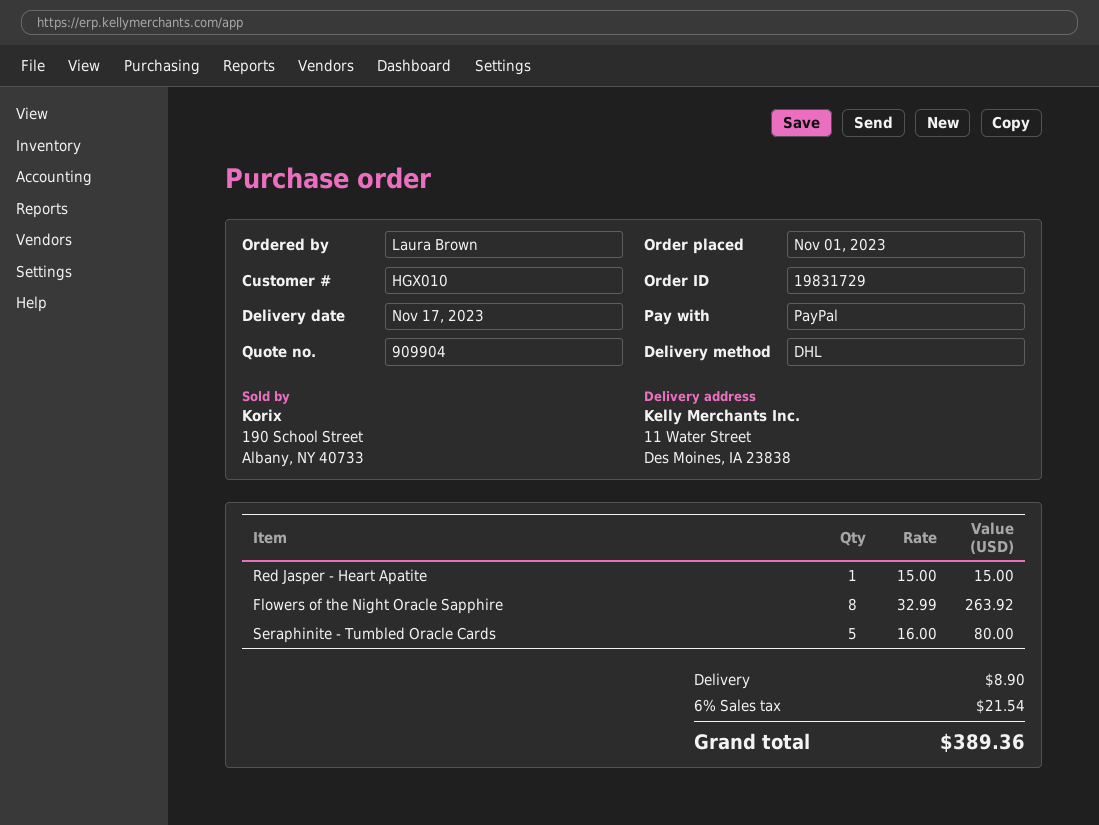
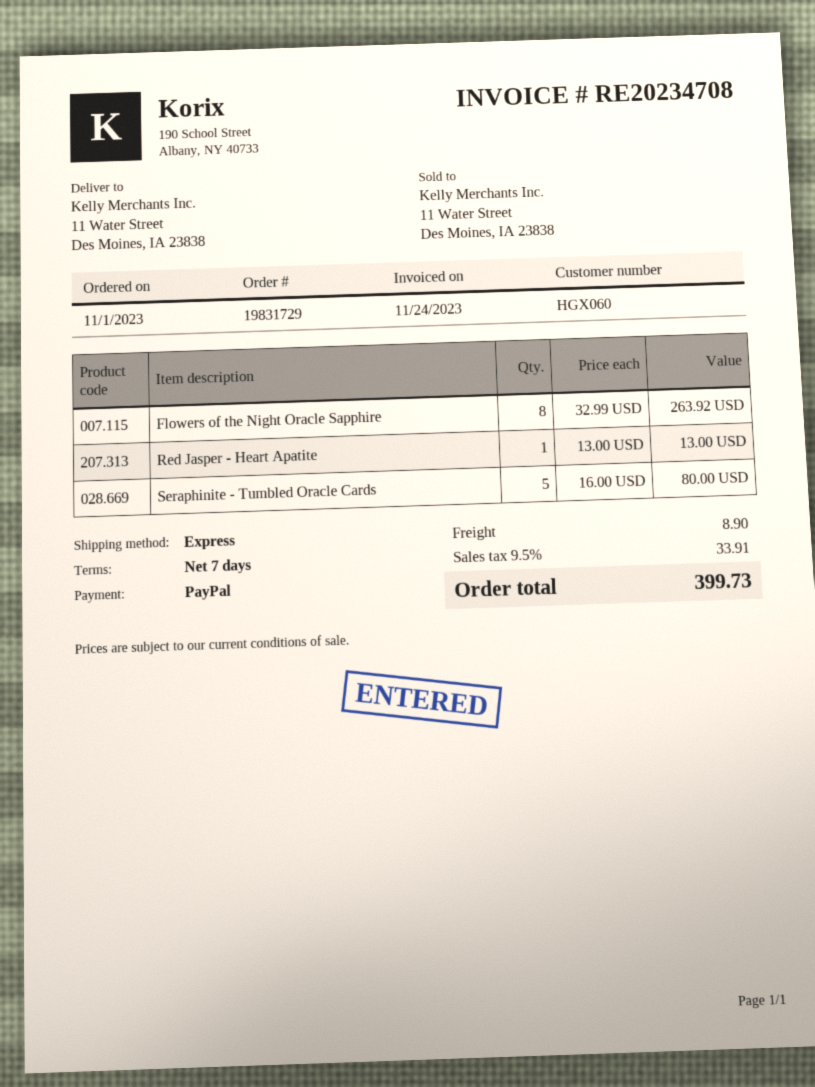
customer number: HGX010 -> HGX060
shipping method: DHL -> express
Red Jasper - Heart Apatite: 1 x 15.00 = 15.00 -> 1 x 13.00 = 13.00
tax: 6% = 21.54 -> 9.5% = 33.91
total: 389.36 -> 399.73

